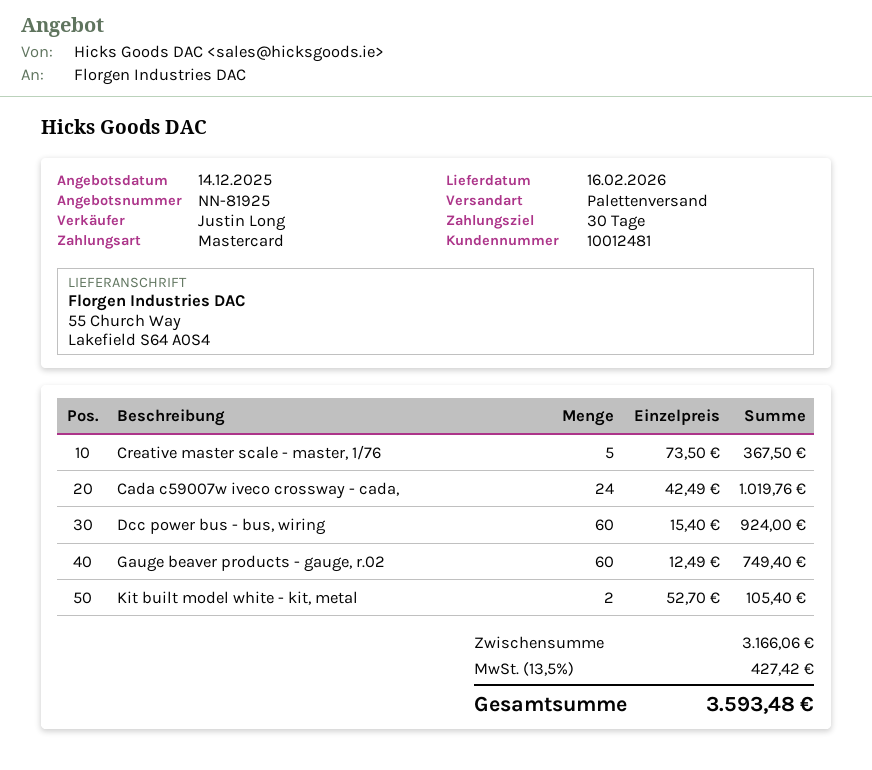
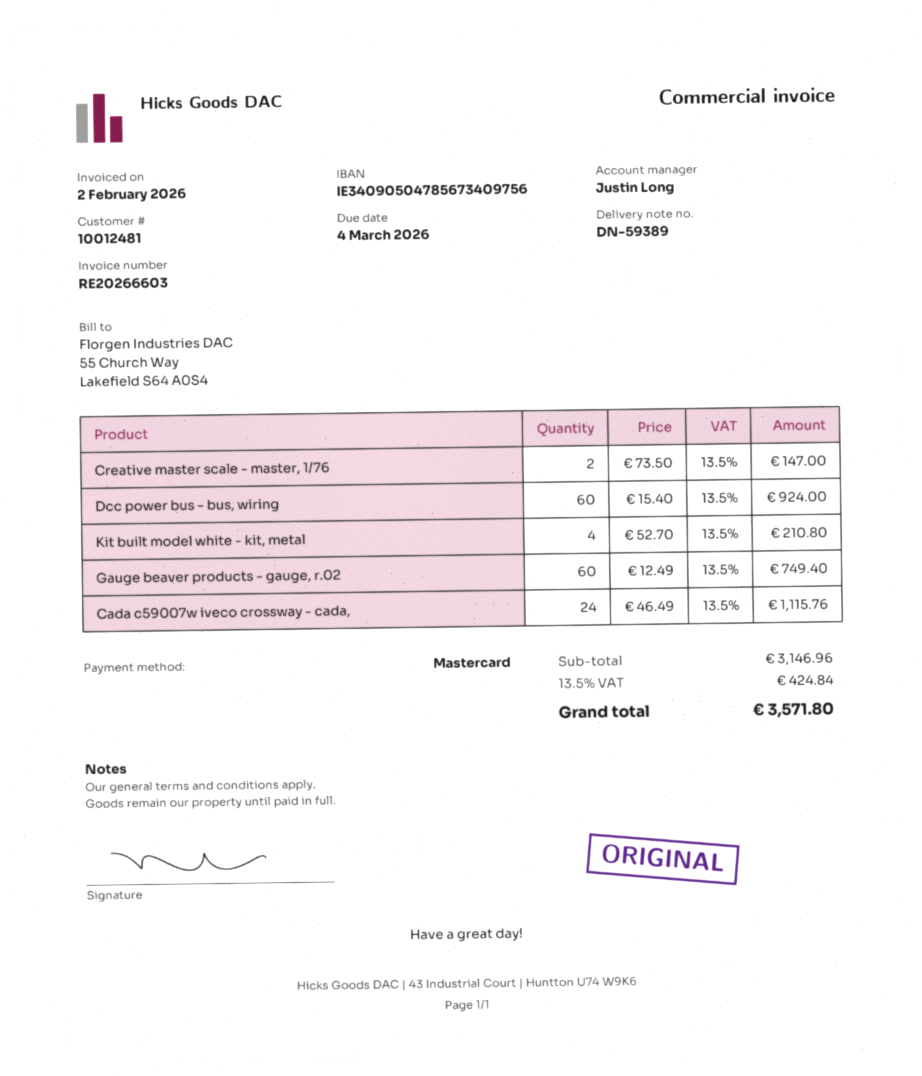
Creative master scale - master, 1/76: 5 x 73.50 = 367.50 -> 2 x 73.50 = 147.00
Cada c59007w iveco crossway - cada,: 24 x 42.49 = 1019.76 -> 24 x 46.49 = 1115.76
Kit built model white - kit, metal: 2 x 52.70 = 105.40 -> 4 x 52.70 = 210.80
subtotal: 3166.06 -> 3146.96
tax: 13.5% = 427.42 -> 13.5% = 424.84
total: 3593.48 -> 3571.80

